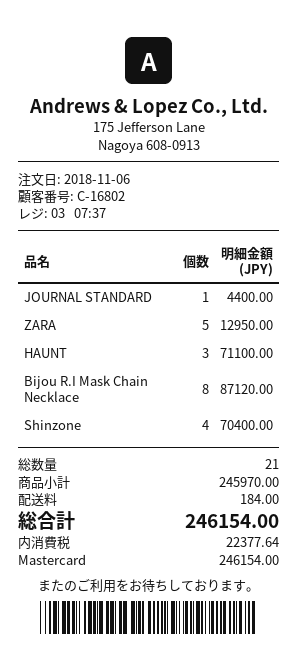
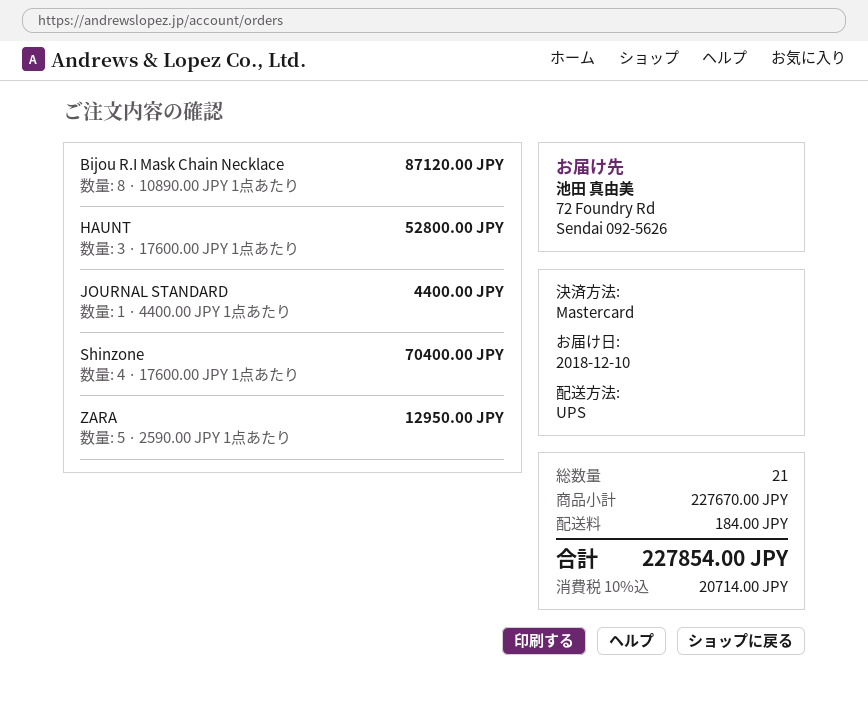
HAUNT: 3 for 71100.00 -> 3 for 52800.00
subtotal: 245970.00 -> 227670.00
tax: 22377.64 -> 20714.00
total: 246154.00 -> 227854.00

